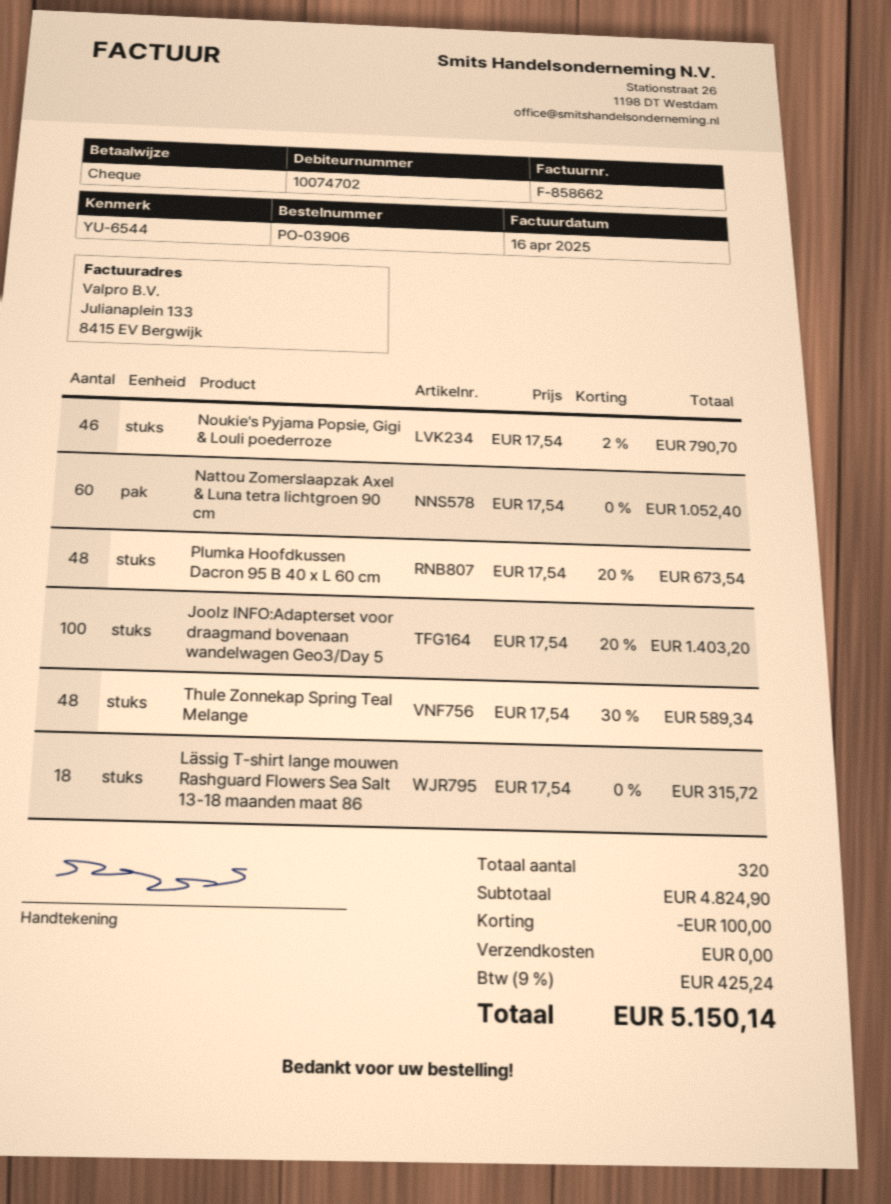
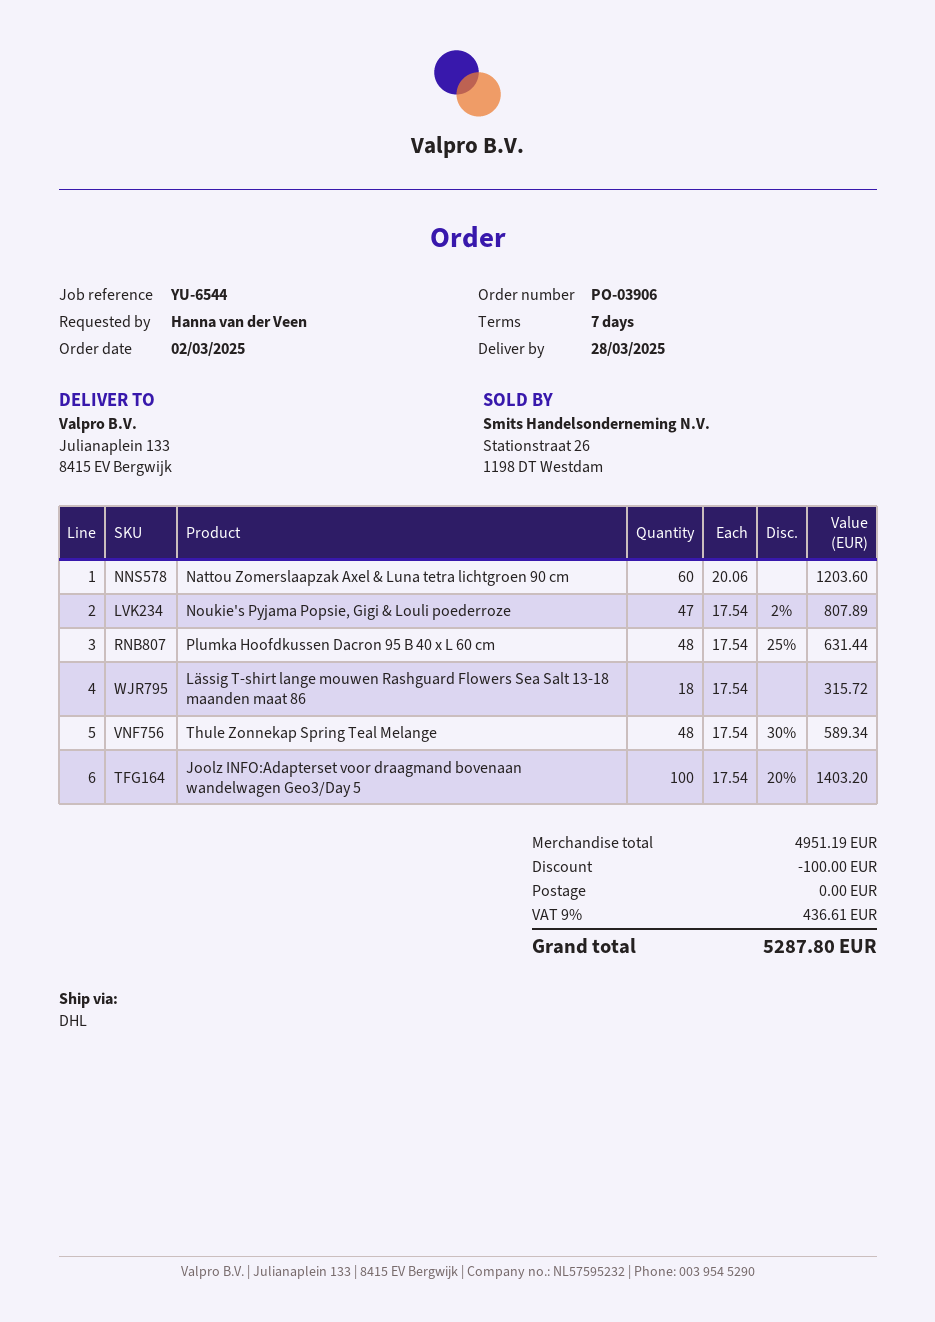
Noukie's Pyjama Popsie, Gigi & Louli poederroze: 46 x 17.54 - 2% = 790.70 -> 47 x 17.54 - 2% = 807.89
Nattou Zomerslaapzak Axel & Luna tetra lichtgroen 90 cm: 60 x 17.54 = 1052.40 -> 60 x 20.06 = 1203.60
Plumka Hoofdkussen Dacron 95 B 40 x L 60 cm: 48 x 17.54 - 20% = 673.54 -> 48 x 17.54 - 25% = 631.44
subtotal: 4824.90 -> 4951.19
tax: 9% = 425.24 -> 9% = 436.61
total: 5150.14 -> 5287.80

